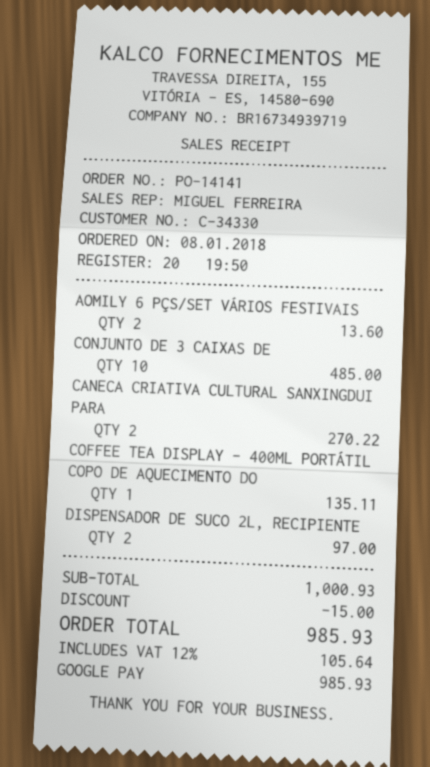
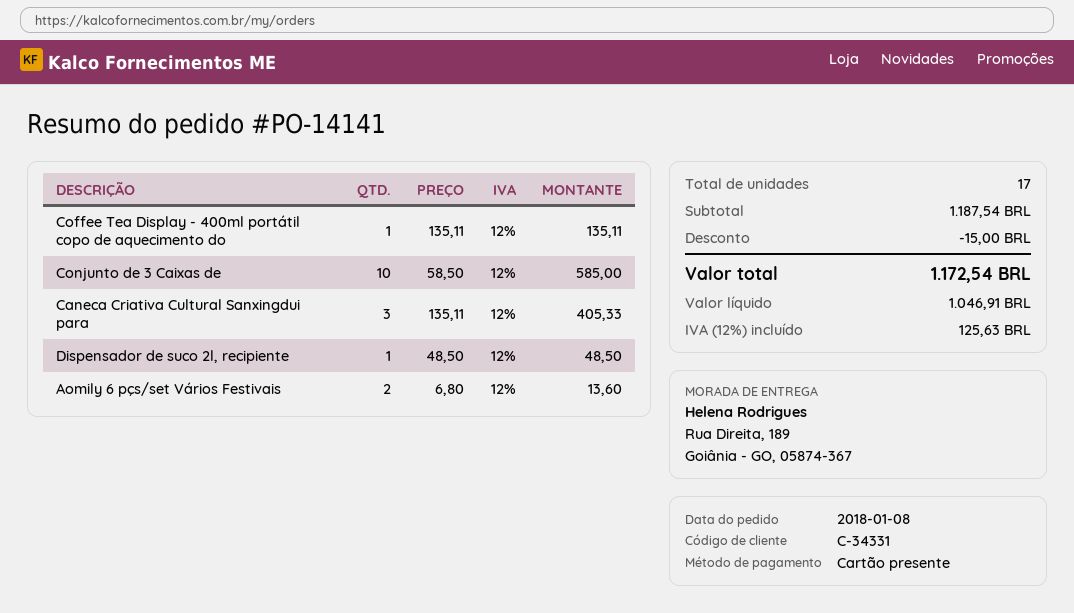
customer number: C-34330 -> C-34331
payment method: Google Pay -> gift card
CONJUNTO DE 3 CAIXAS DE: 10 for 485.00 -> 10 for 585.00
CANECA CRIATIVA CULTURAL SANXINGDUI PARA: 2 for 270.22 -> 3 for 405.33
DISPENSADOR DE SUCO 2L, RECIPIENTE: 2 for 97.00 -> 1 for 48.50
subtotal: 1000.93 -> 1187.54
tax: 12% = 105.64 -> 12% = 125.63
total: 985.93 -> 1172.54

